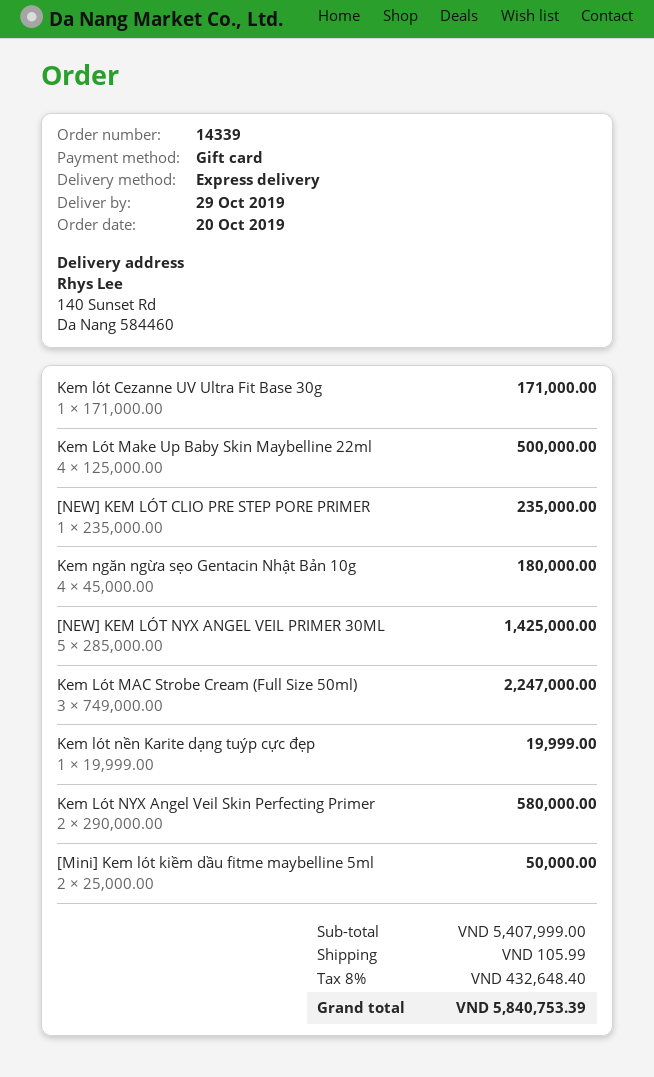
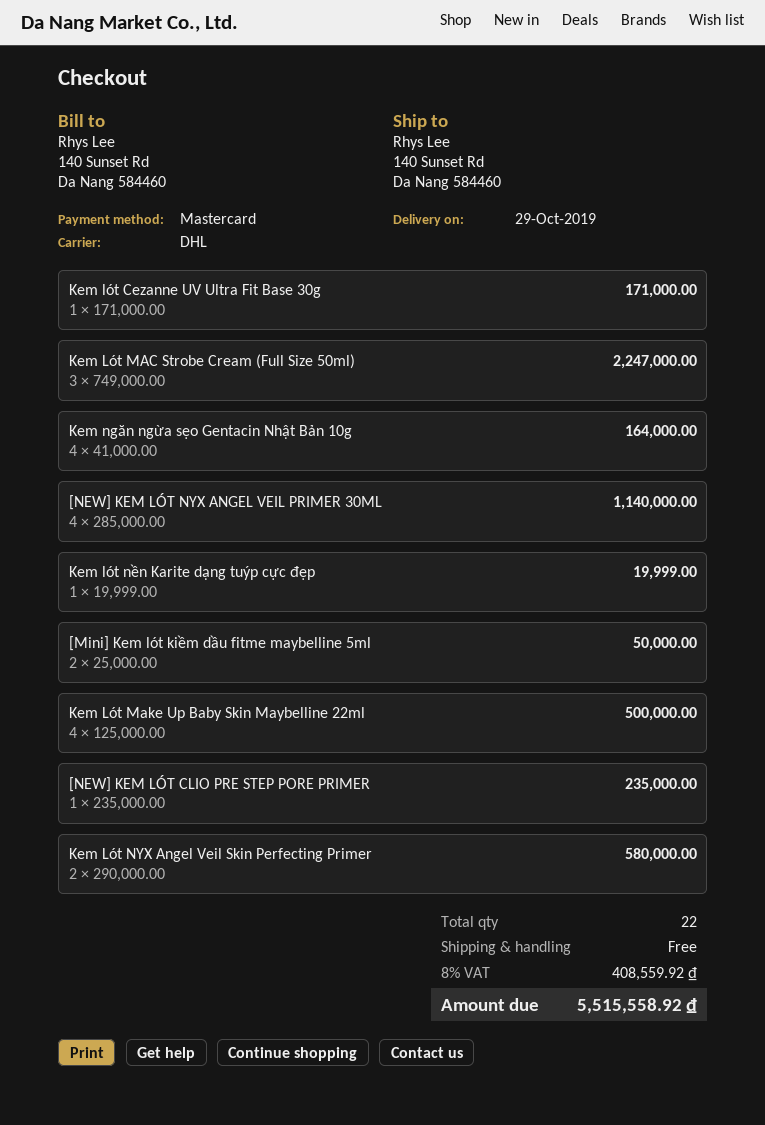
payment method: gift card -> Mastercard
shipping method: express -> DHL
Kem ngăn ngừa sẹo Gentacin Nhật Bản 10g: 4 x 45000.00 = 180000.00 -> 4 x 41000.00 = 164000.00
[NEW] KEM LÓT NYX ANGEL VEIL PRIMER 30ML: 5 x 285000.00 = 1425000.00 -> 4 x 285000.00 = 1140000.00
shipping: 105.99 -> 0.00
tax: 8% = 432648.40 -> 8% = 408559.92
total: 5840753.39 -> 5515558.92

